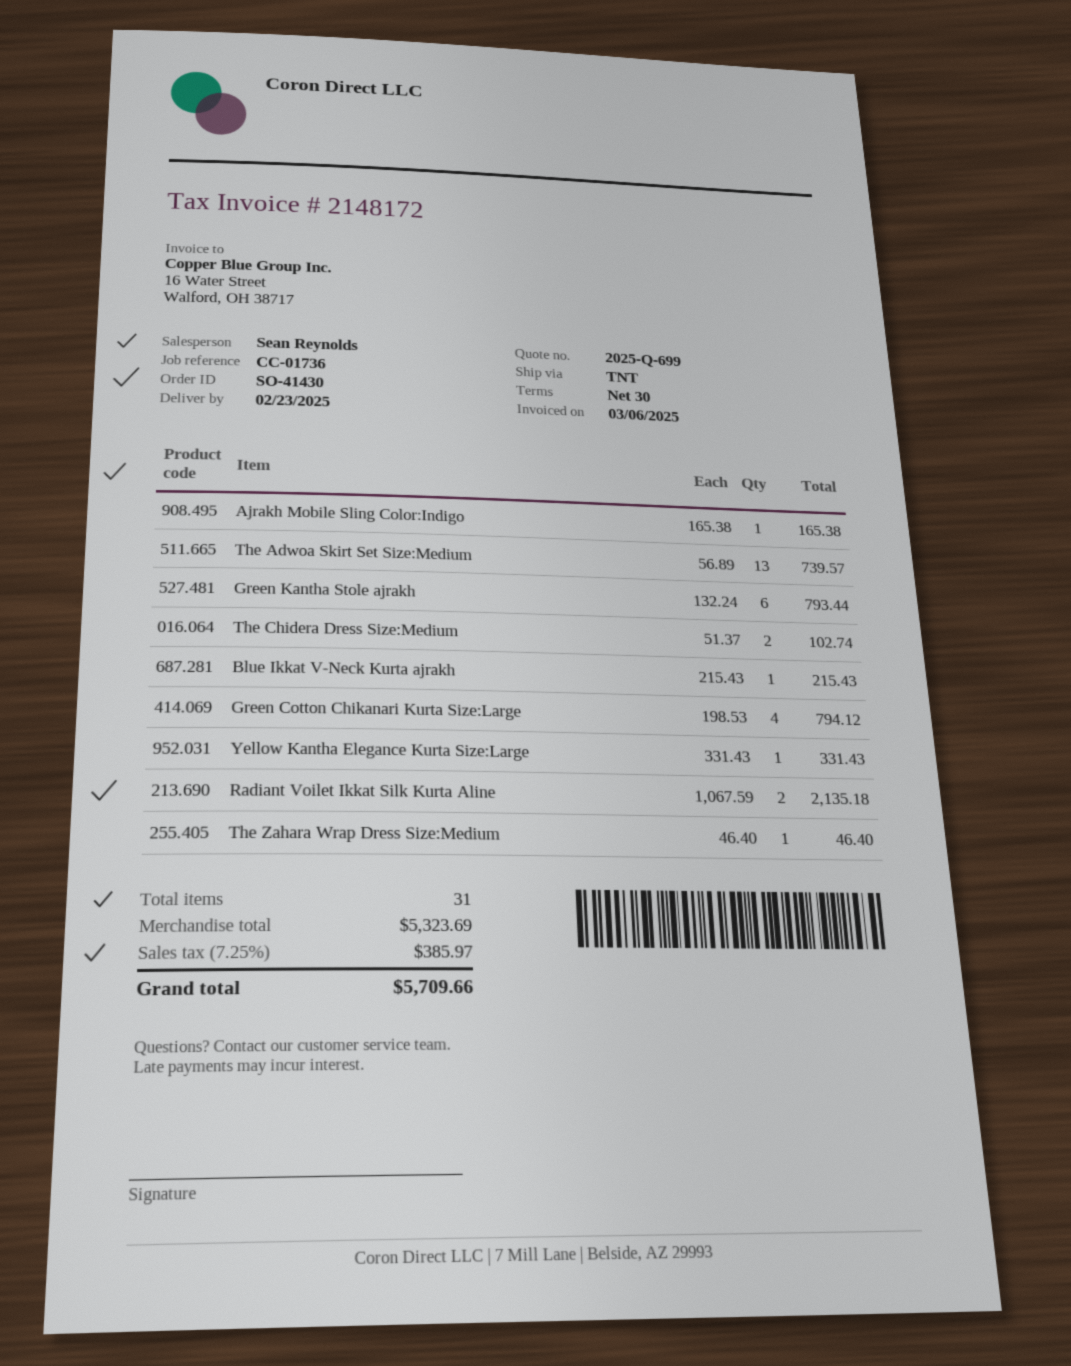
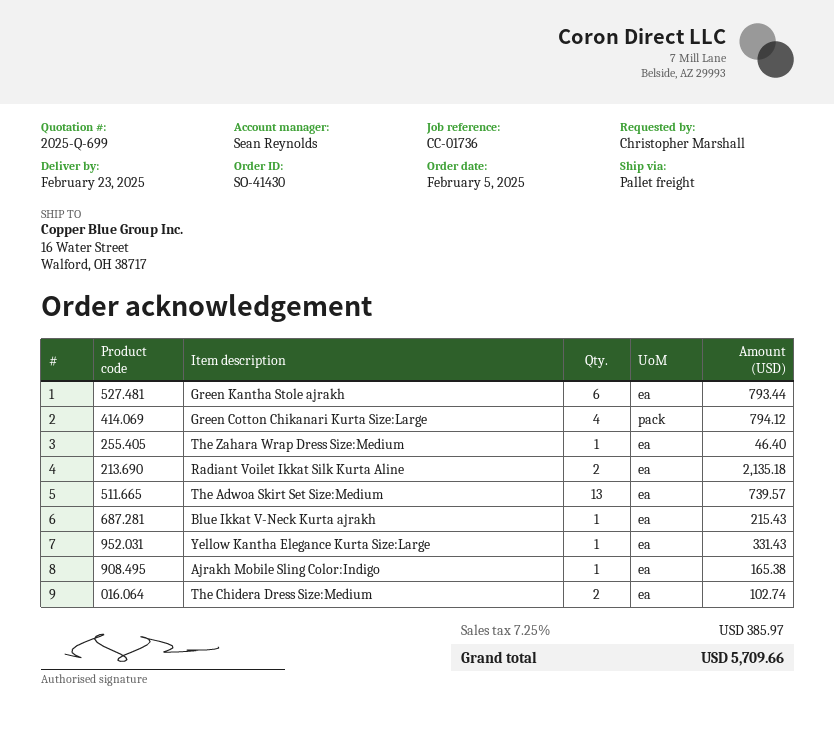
shipping method: TNT -> pallet freight

